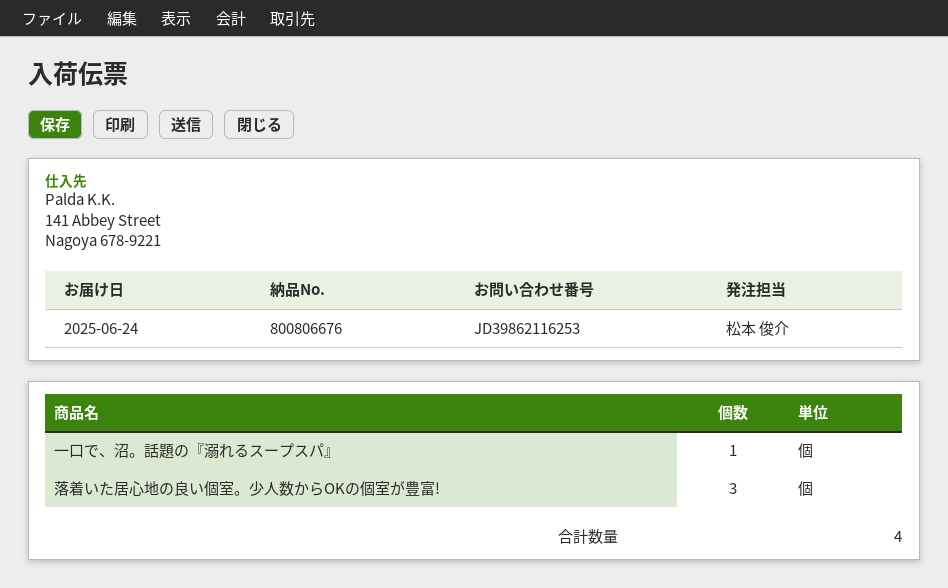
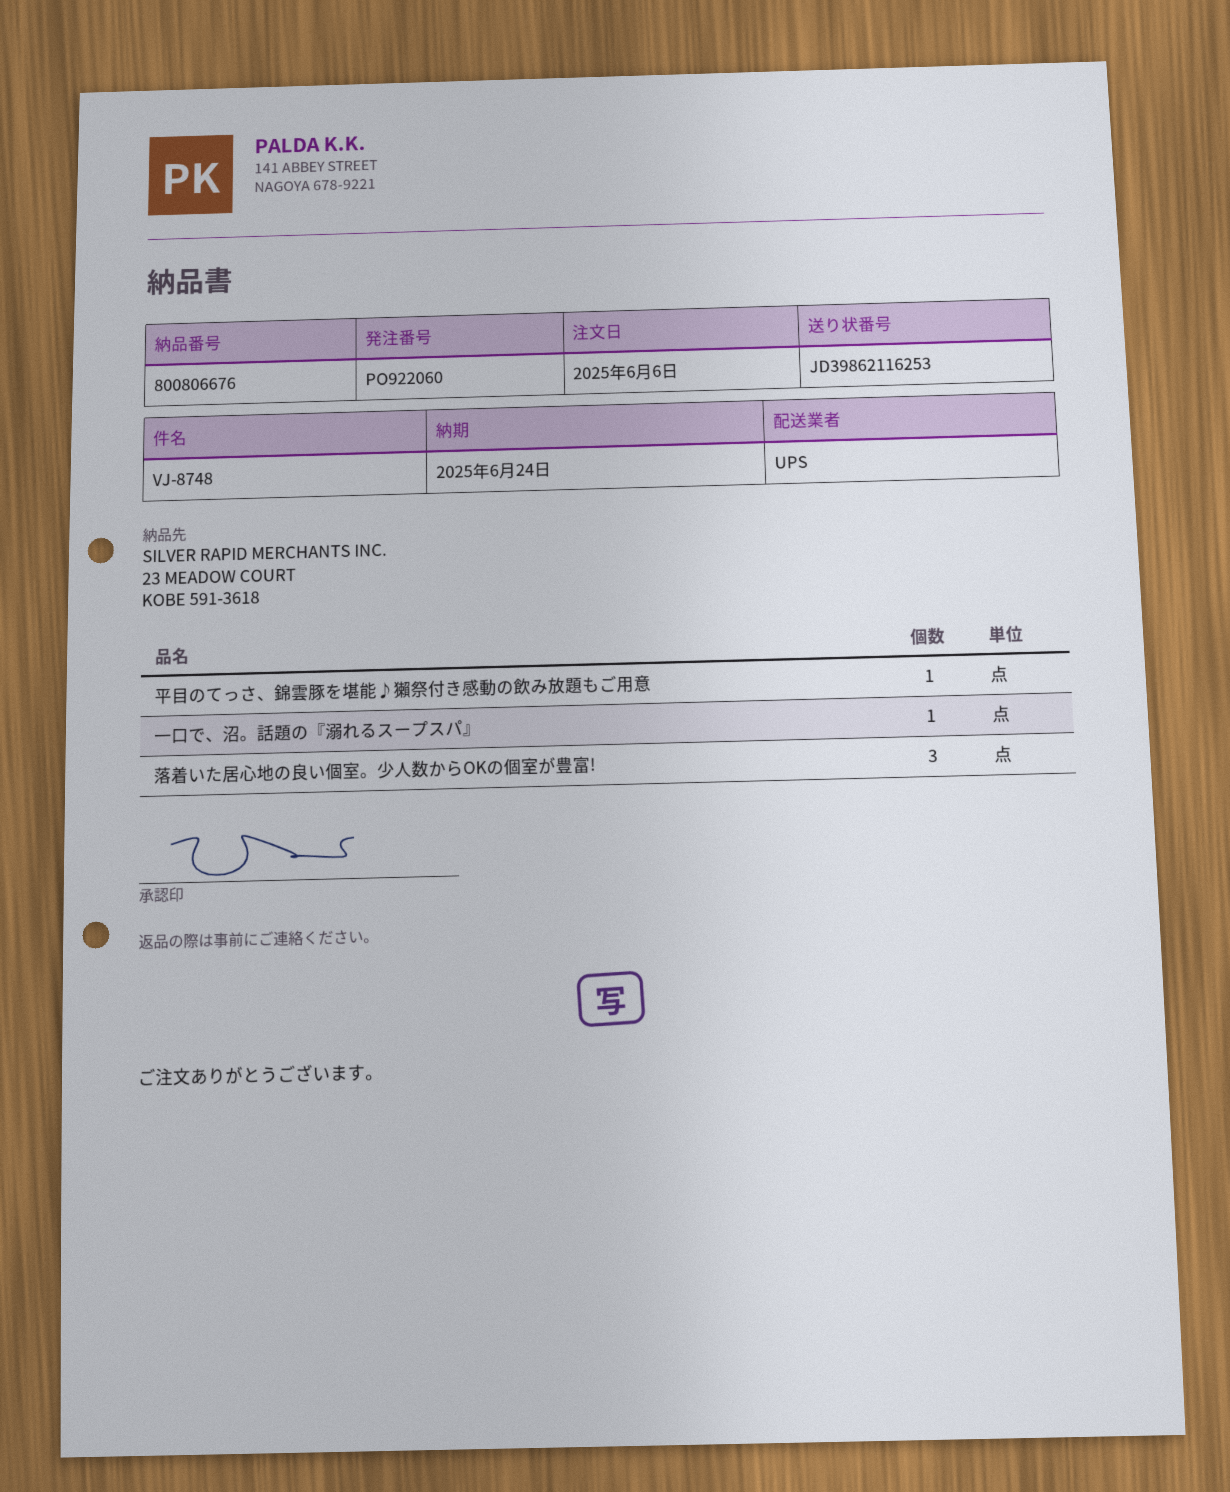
平目のてっさ、錦雲豚を堪能♪獺祭付き感動の飲み放題もご用意: none -> 1

